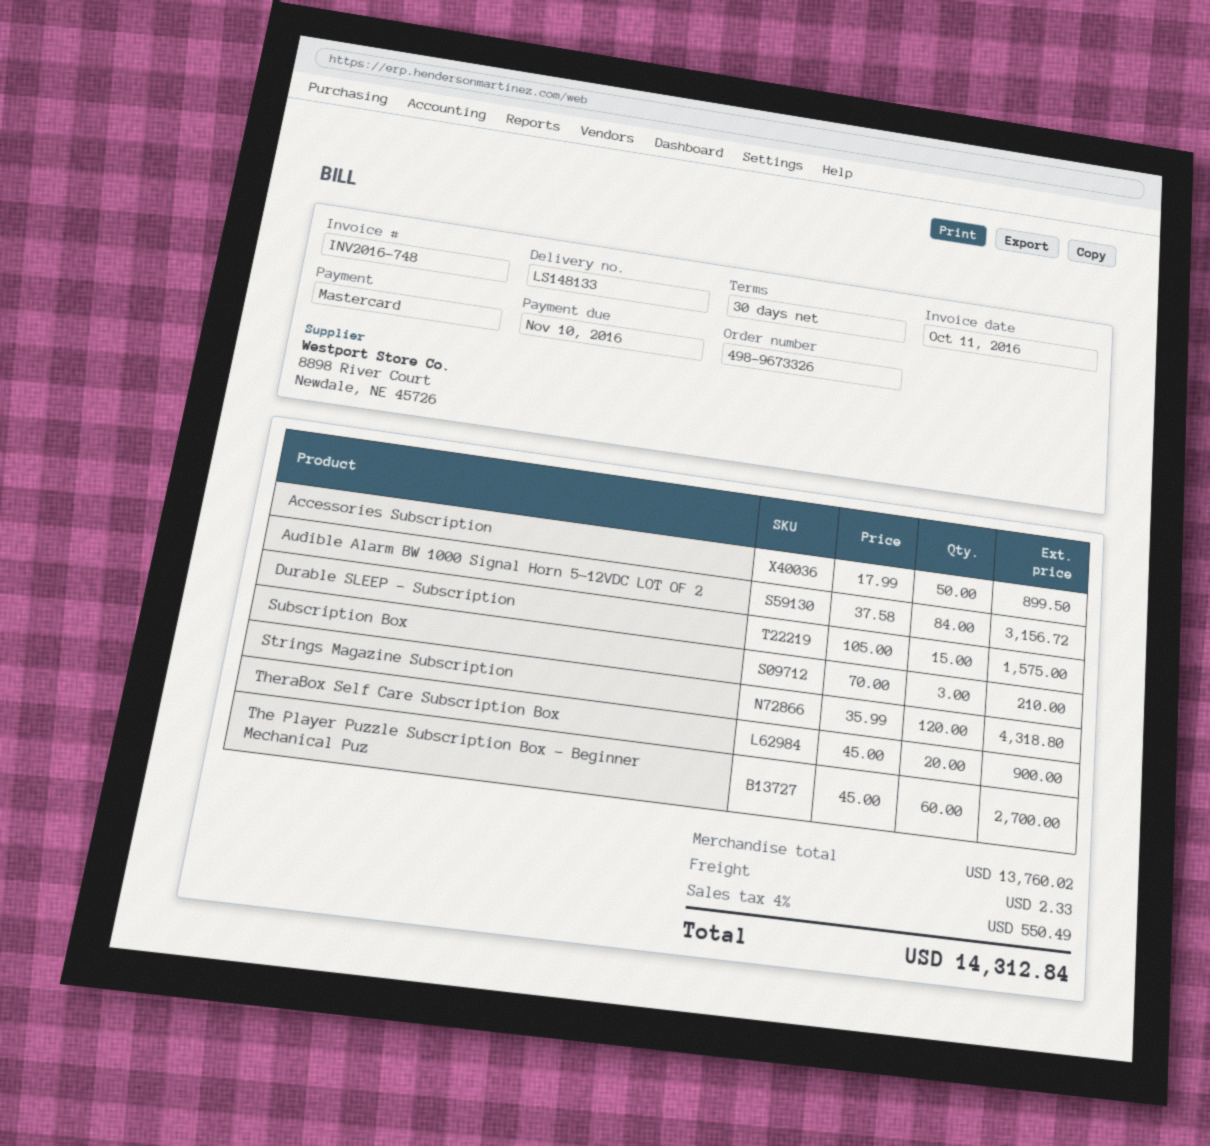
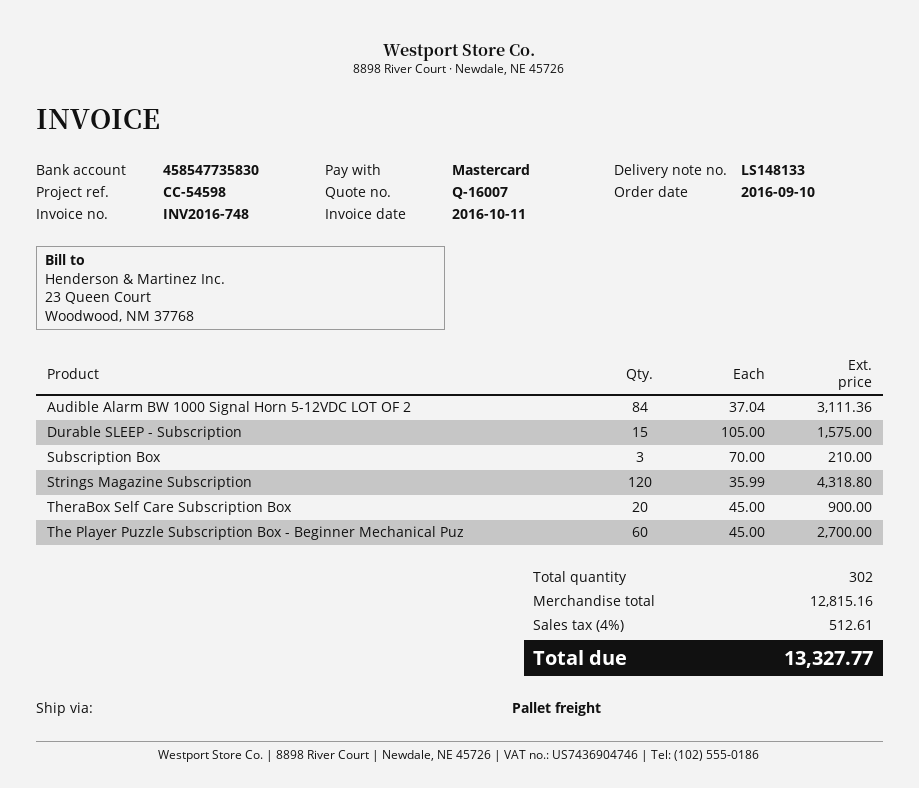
Accessories Subscription: 50 x 17.99 = 899.50 -> none
Audible Alarm BW 1000 Signal Horn 5-12VDC LOT OF 2: 84 x 37.58 = 3156.72 -> 84 x 37.04 = 3111.36
subtotal: 13760.02 -> 12815.16
shipping: 2.33 -> none
tax: 4% = 550.49 -> 4% = 512.61
total: 14312.84 -> 13327.77

